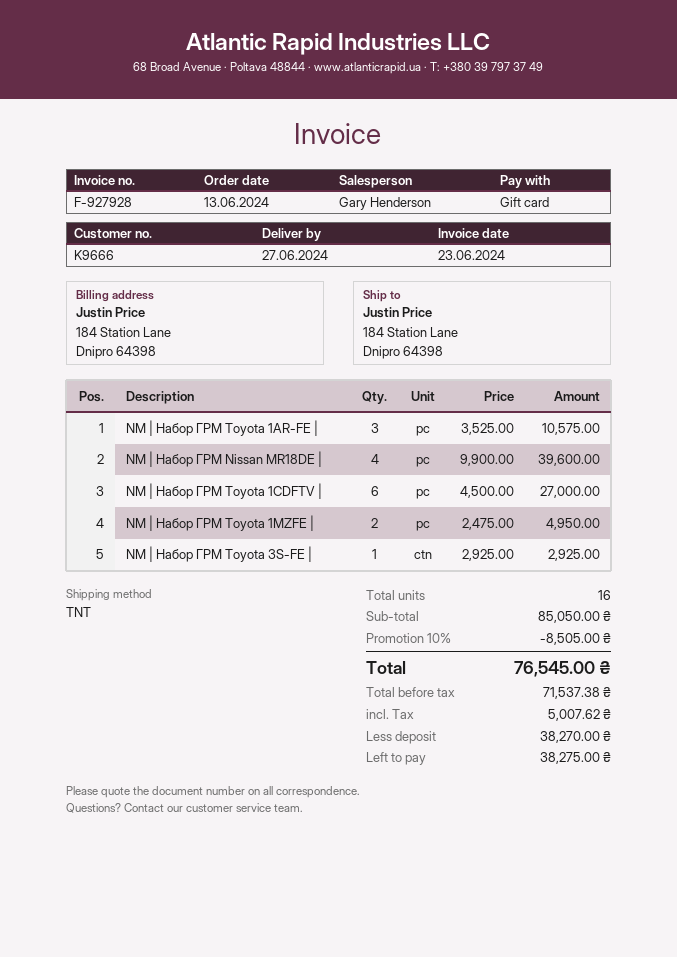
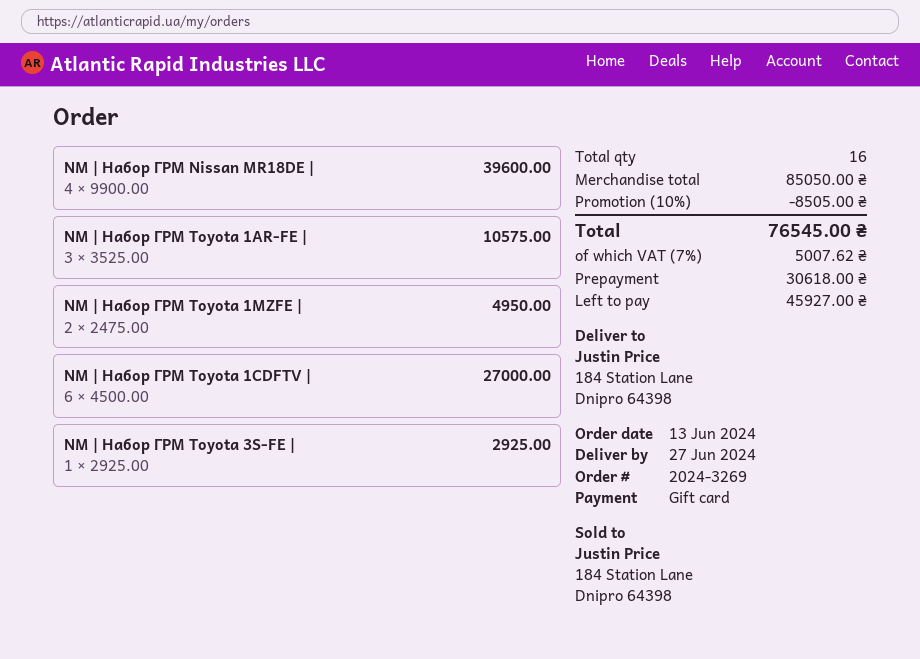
deposit: 38270.00 -> 30618.00
balance: 38275.00 -> 45927.00

